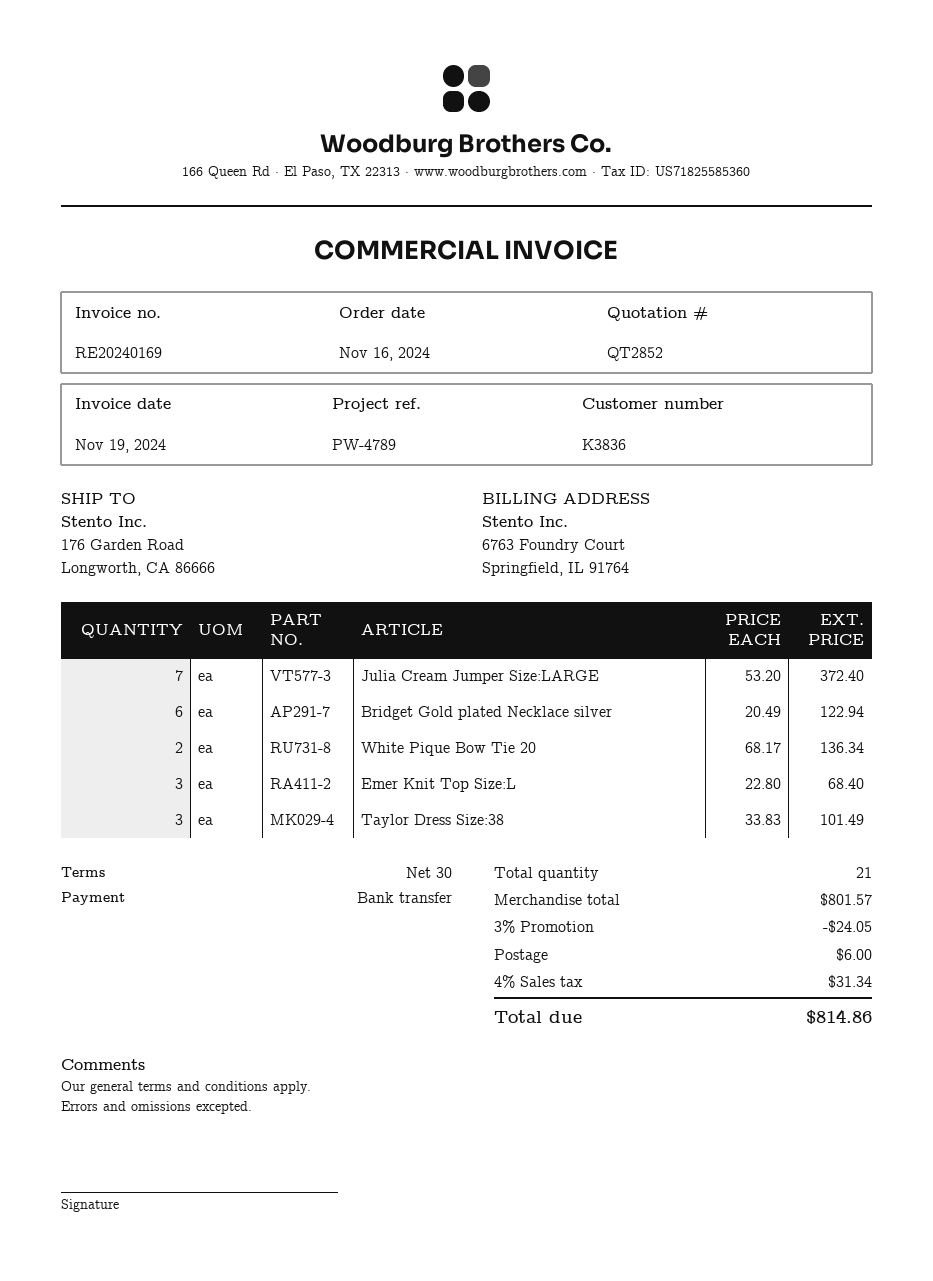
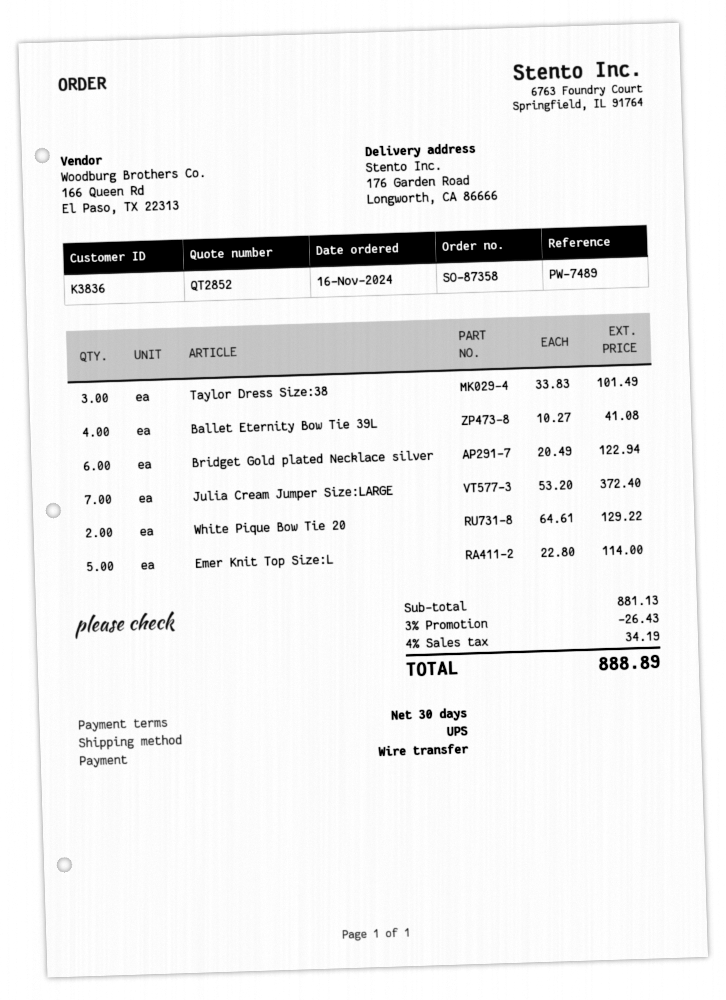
reference: PW-4789 -> PW-7489
White Pique Bow Tie 20: 2 x 68.17 = 136.34 -> 2 x 64.61 = 129.22
Emer Knit Top Size:L: 3 x 22.80 = 68.40 -> 5 x 22.80 = 114.00
Ballet Eternity Bow Tie 39L: none -> 4 x 10.27 = 41.08
subtotal: 801.57 -> 881.13
discount: 3% = 24.05 -> 3% = 26.43
shipping: 6.00 -> none
tax: 4% = 31.34 -> 4% = 34.19
total: 814.86 -> 888.89

